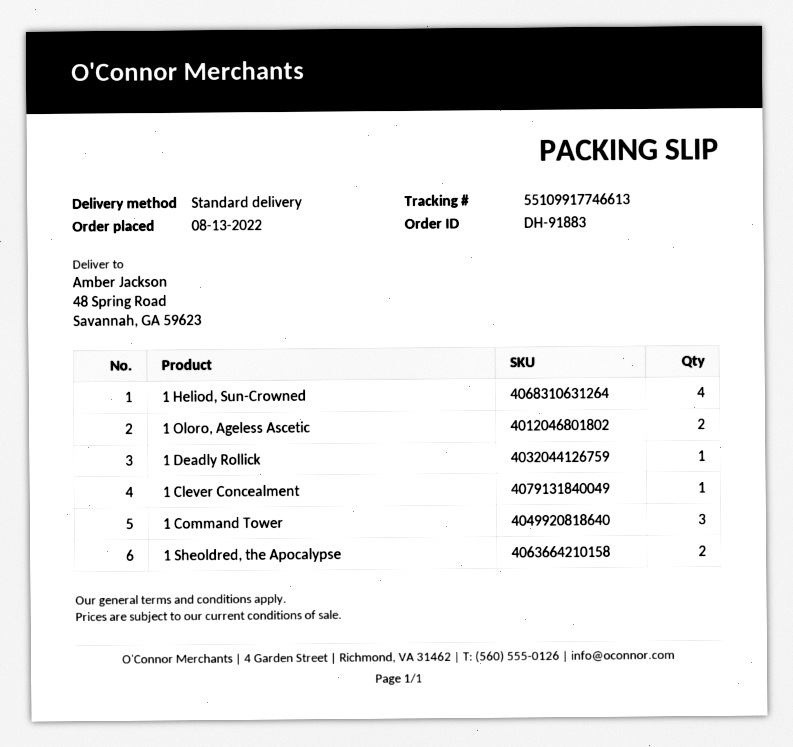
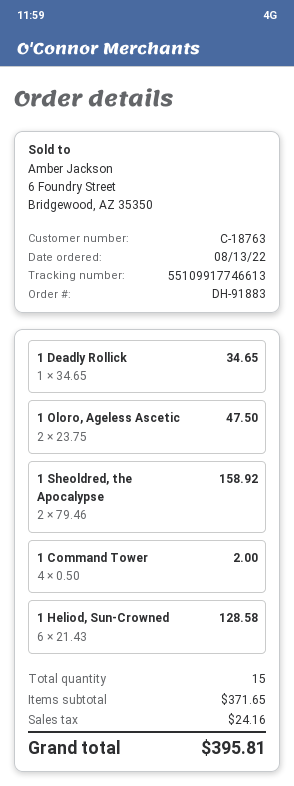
1 Heliod, Sun-Crowned: 4 -> 6
1 Clever Concealment: 1 -> none
1 Command Tower: 3 -> 4

